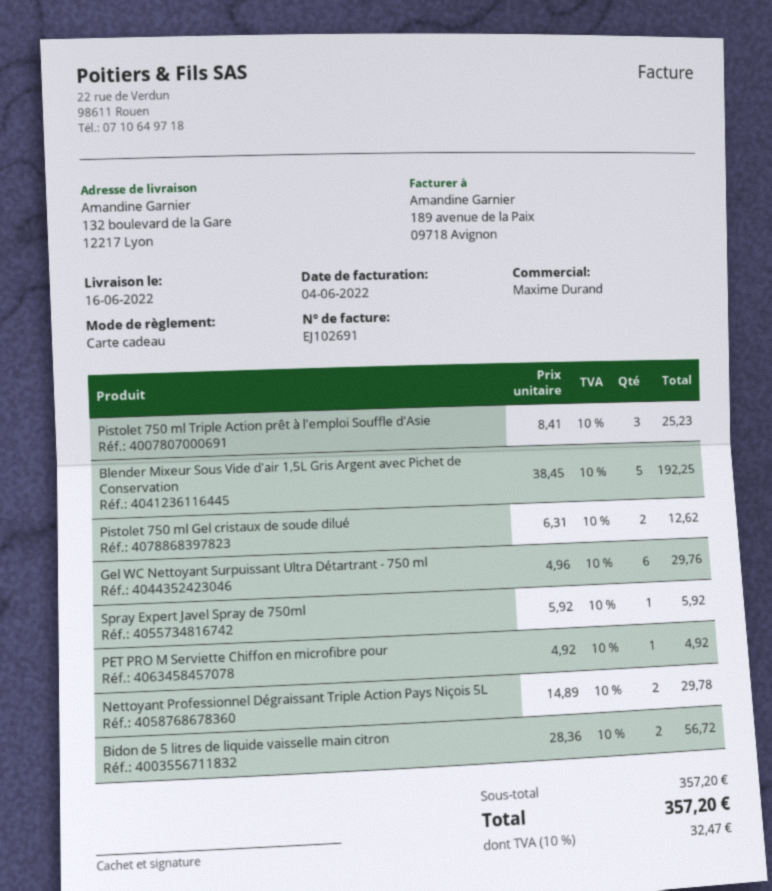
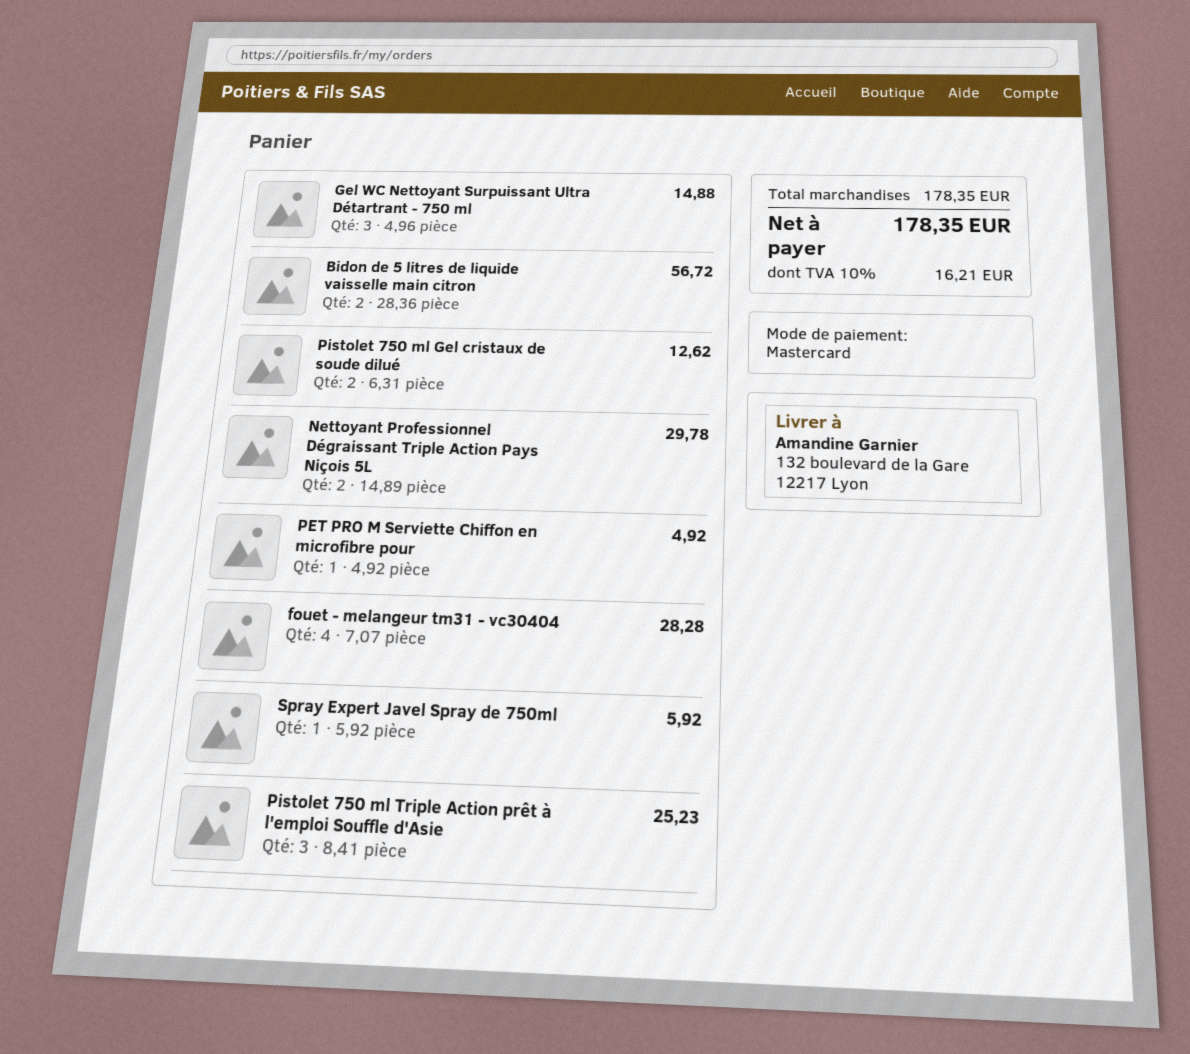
payment method: gift card -> Mastercard
Blender Mixeur Sous Vide d'air 1,5L Gris Argent avec Pichet de Conservation: 5 x 38.45 = 192.25 -> none
Gel WC Nettoyant Surpuissant Ultra Détartrant - 750 ml: 6 x 4.96 = 29.76 -> 3 x 4.96 = 14.88
fouet - melangeur tm31 - vc30404: none -> 4 x 7.07 = 28.28
subtotal: 357.20 -> 178.35
tax: 10% = 32.47 -> 10% = 16.21
total: 357.20 -> 178.35

